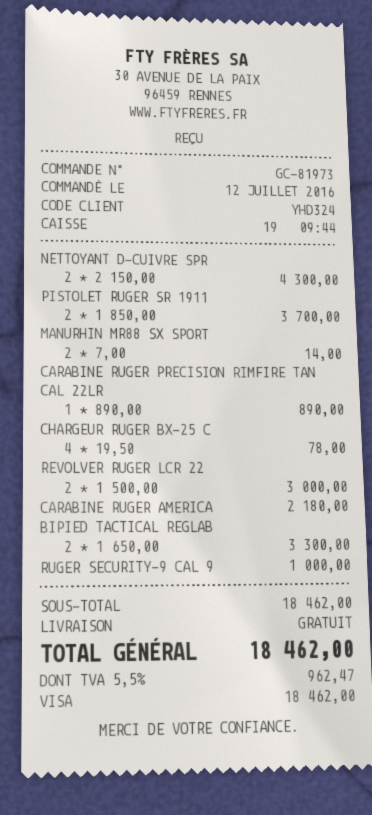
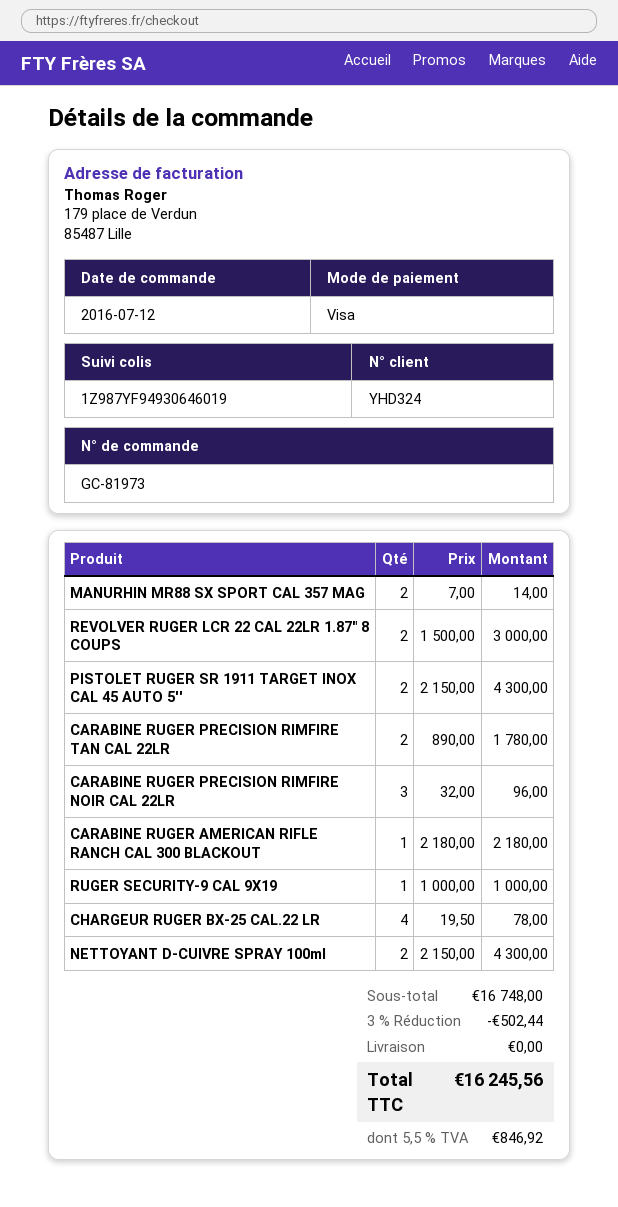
PISTOLET RUGER SR 1911: 2 x 1850.00 = 3700.00 -> 2 x 2150.00 = 4300.00
CARABINE RUGER PRECISION RIMFIRE TAN CAL 22LR: 1 x 890.00 = 890.00 -> 2 x 890.00 = 1780.00
BIPIED TACTICAL REGLAB: 2 x 1650.00 = 3300.00 -> none
CARABINE RUGER PRECISION RIMFIRE NOIR CAL 22LR: none -> 3 x 32.00 = 96.00
subtotal: 18462.00 -> 16748.00
discount: none -> 3% = 502.44
tax: 5.5% = 962.47 -> 5.5% = 846.92
total: 18462.00 -> 16245.56

